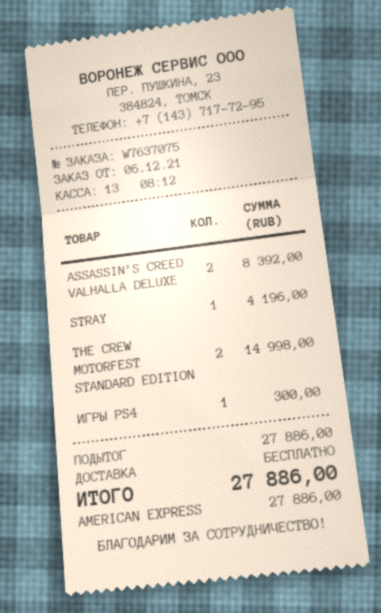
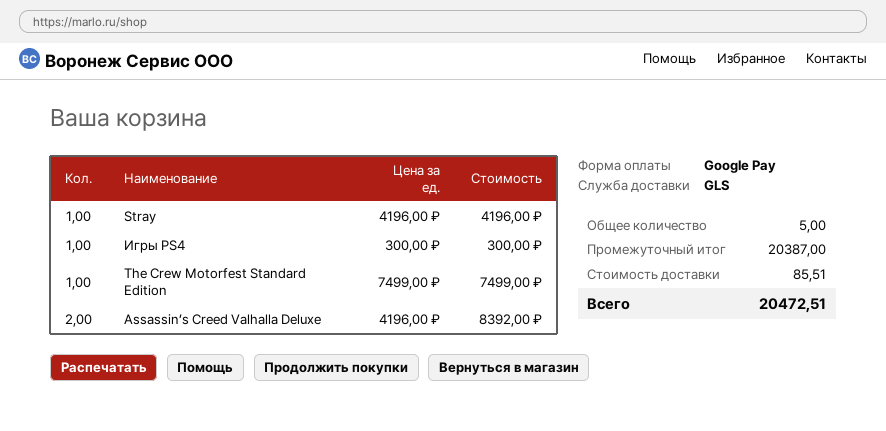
payment method: American Express -> Google Pay
THE CREW MOTORFEST STANDARD EDITION: 2 for 14998.00 -> 1 for 7499.00
subtotal: 27886.00 -> 20387.00
shipping: 0.00 -> 85.51
total: 27886.00 -> 20472.51

